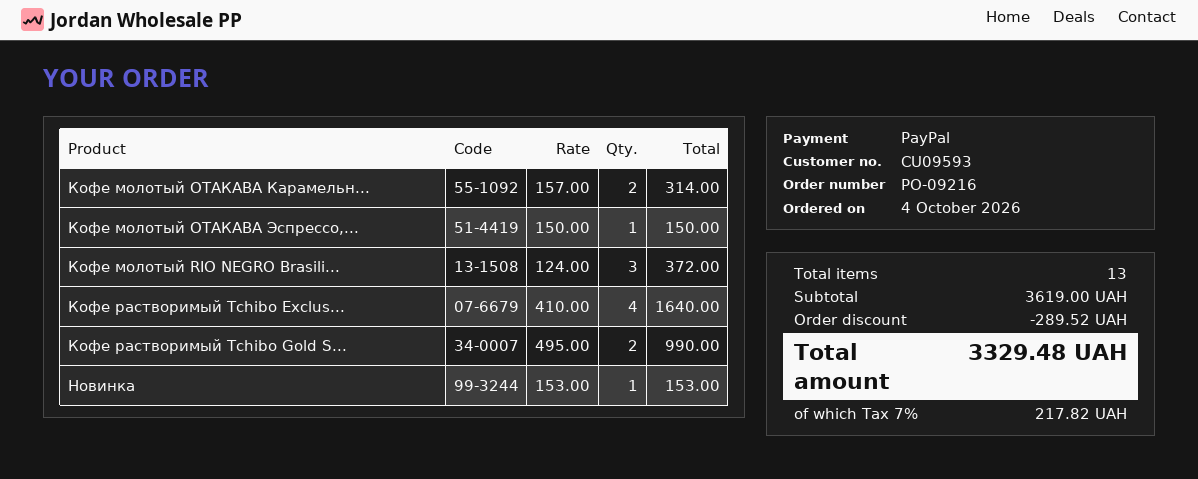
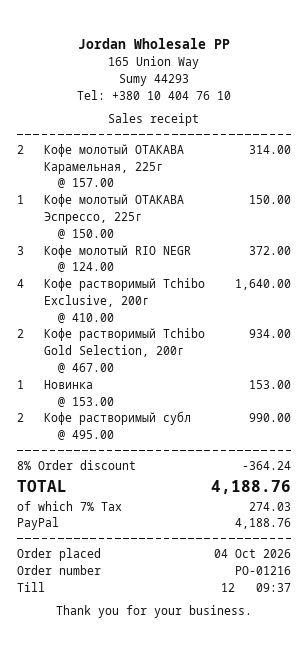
order number: PO-09216 -> PO-01216
Кофе растворимый Tchibo Gold S...: 2 x 495.00 = 990.00 -> 2 x 467.00 = 934.00
Кофе растворимый субл: none -> 2 x 495.00 = 990.00
discount: 289.52 -> 364.24
tax: 7% = 217.82 -> 7% = 274.03
total: 3329.48 -> 4188.76

